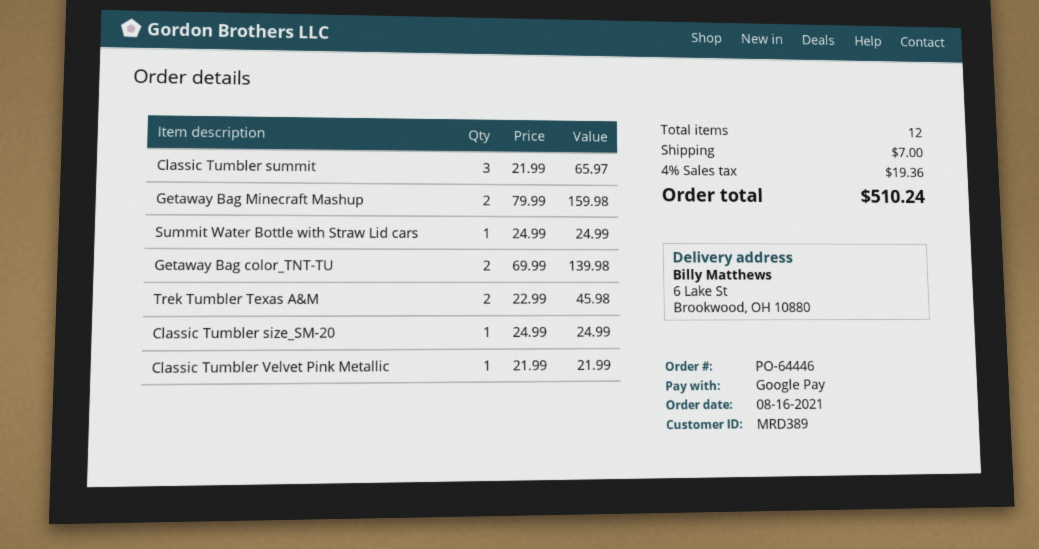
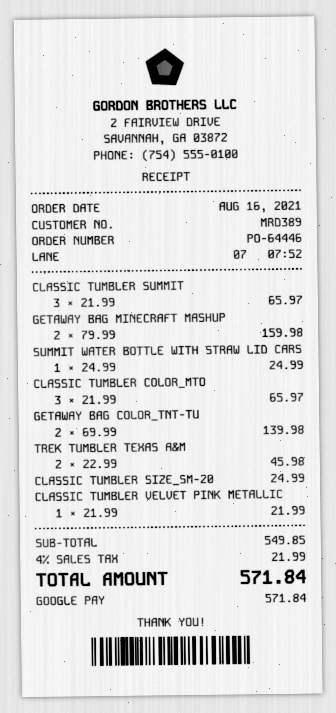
CLASSIC TUMBLER COLOR_MTO: none -> 3 x 21.99 = 65.97
shipping: 7.00 -> none
tax: 4% = 19.36 -> 4% = 21.99
total: 510.24 -> 571.84

